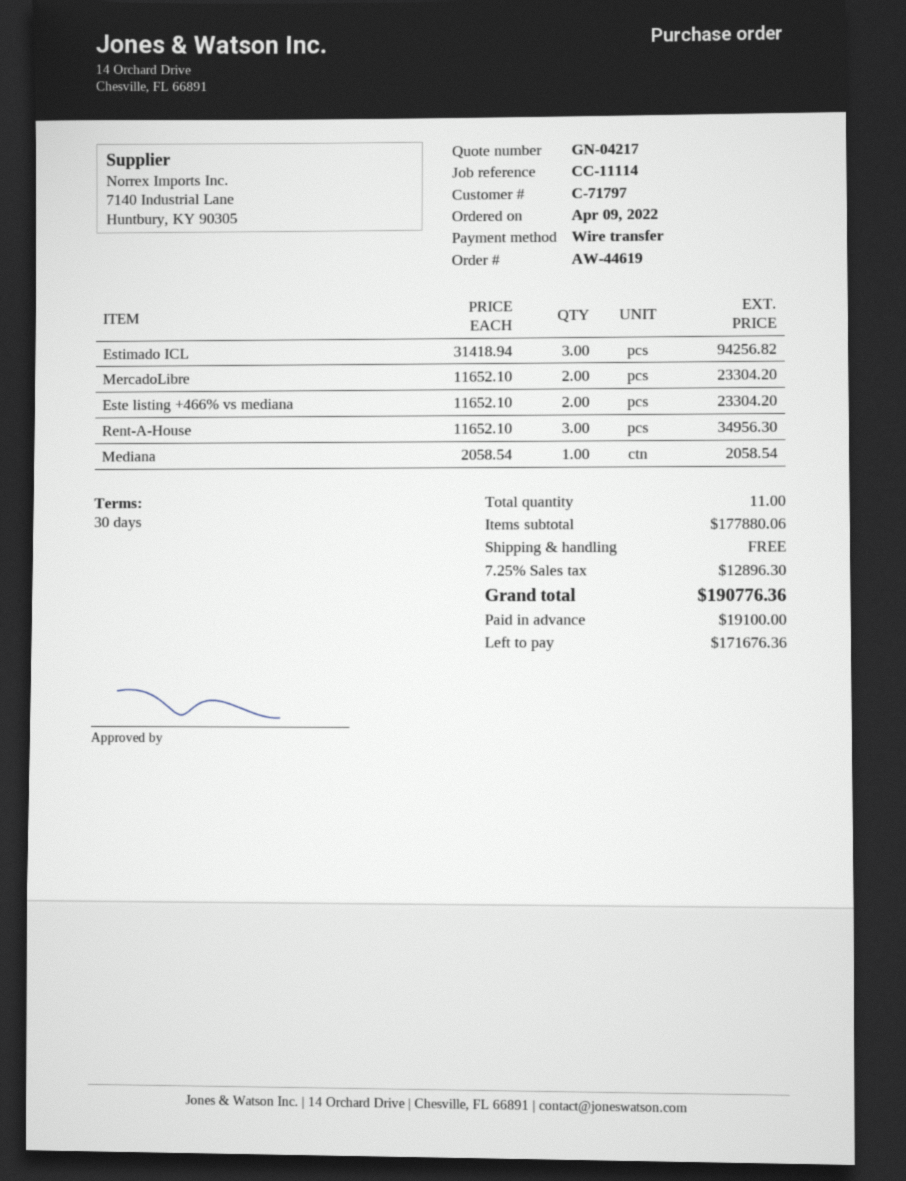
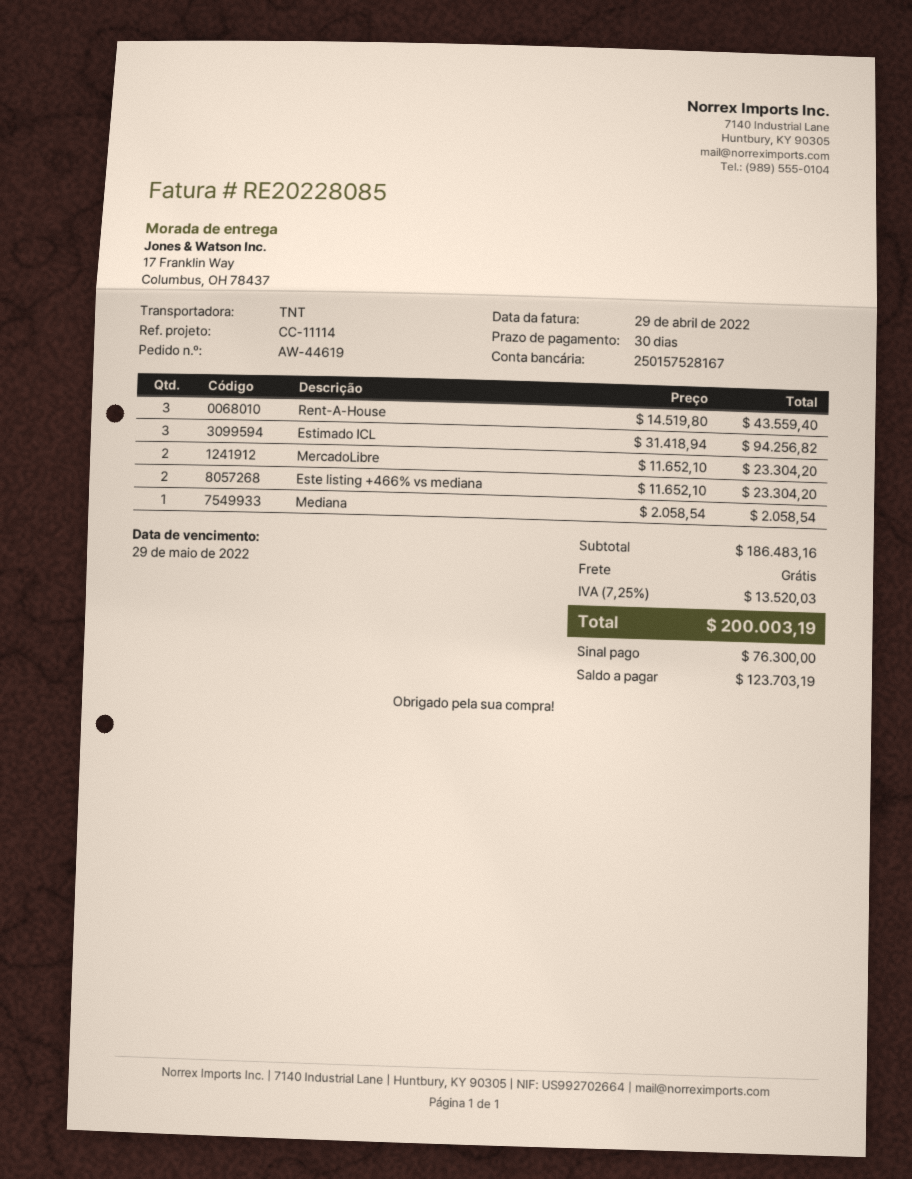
Rent-A-House: 3 x 11652.10 = 34956.30 -> 3 x 14519.80 = 43559.40
subtotal: 177880.06 -> 186483.16
tax: 7.25% = 12896.30 -> 7.25% = 13520.03
total: 190776.36 -> 200003.19
deposit: 19100.00 -> 76300.00
balance: 171676.36 -> 123703.19

